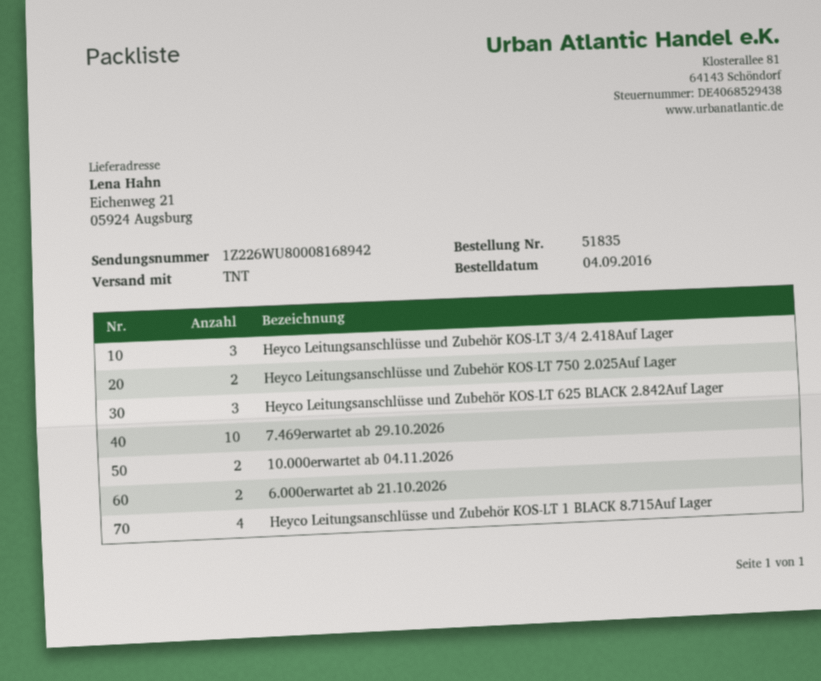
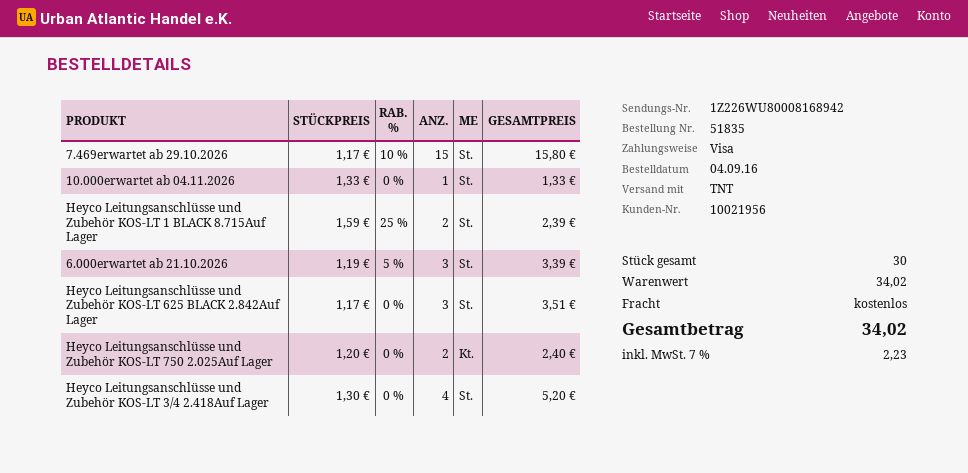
Heyco Leitungsanschlüsse und Zubehör KOS-LT 3/4 2.418Auf Lager: 3 -> 4
7.469erwartet ab 29.10.2026: 10 -> 15
10.000erwartet ab 04.11.2026: 2 -> 1
6.000erwartet ab 21.10.2026: 2 -> 3
Heyco Leitungsanschlüsse und Zubehör KOS-LT 1 BLACK 8.715Auf Lager: 4 -> 2

